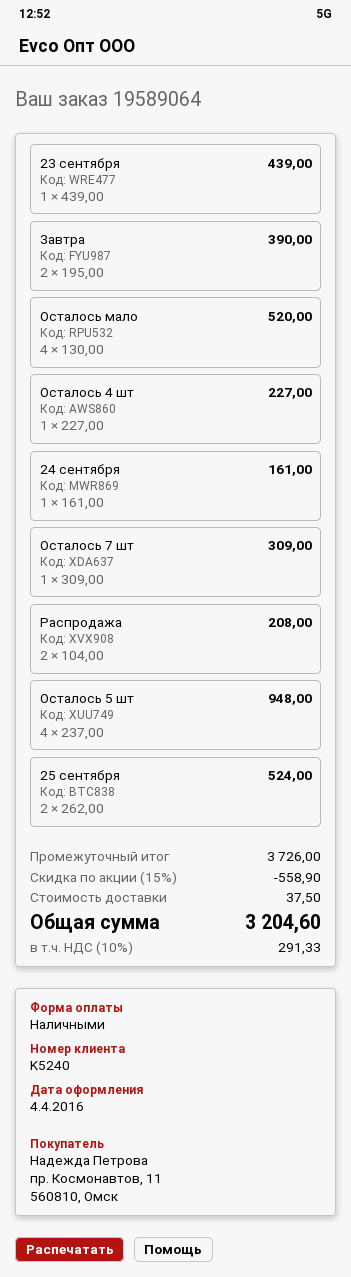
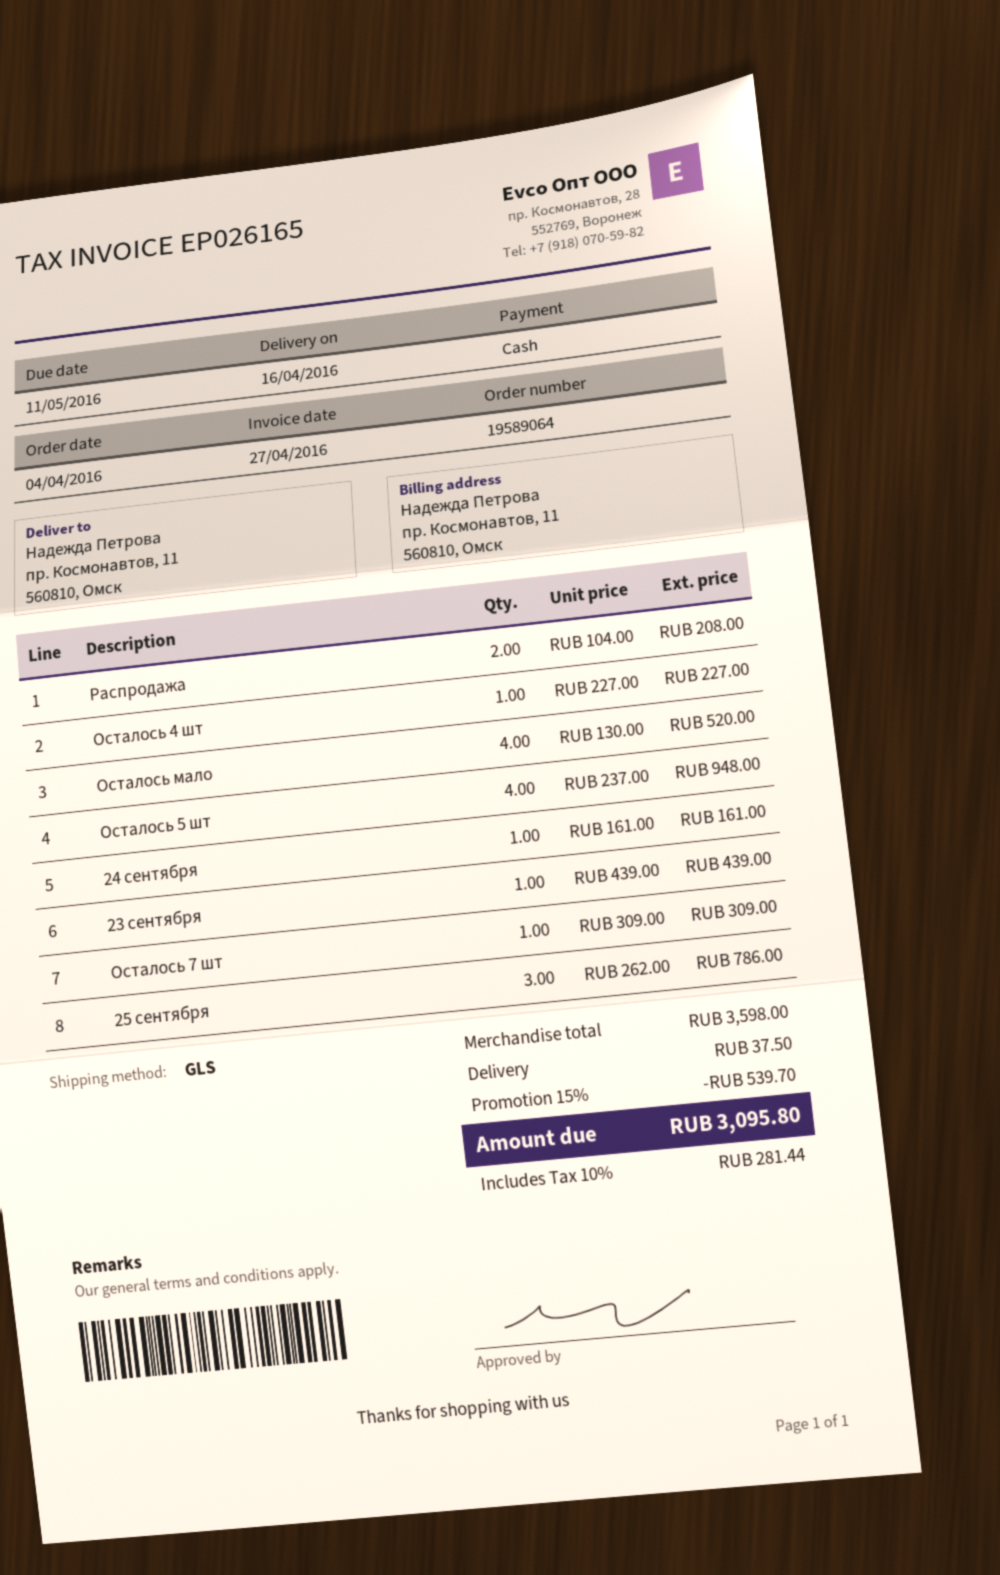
Завтра: 2 x 195.00 = 390.00 -> none
25 сентября: 2 x 262.00 = 524.00 -> 3 x 262.00 = 786.00
subtotal: 3726.00 -> 3598.00
discount: 15% = 558.90 -> 15% = 539.70
tax: 10% = 291.33 -> 10% = 281.44
total: 3204.60 -> 3095.80

